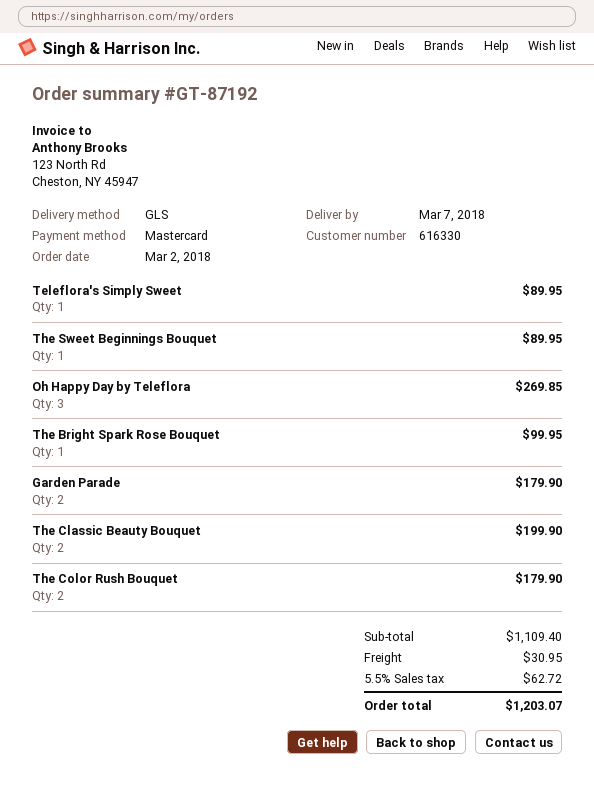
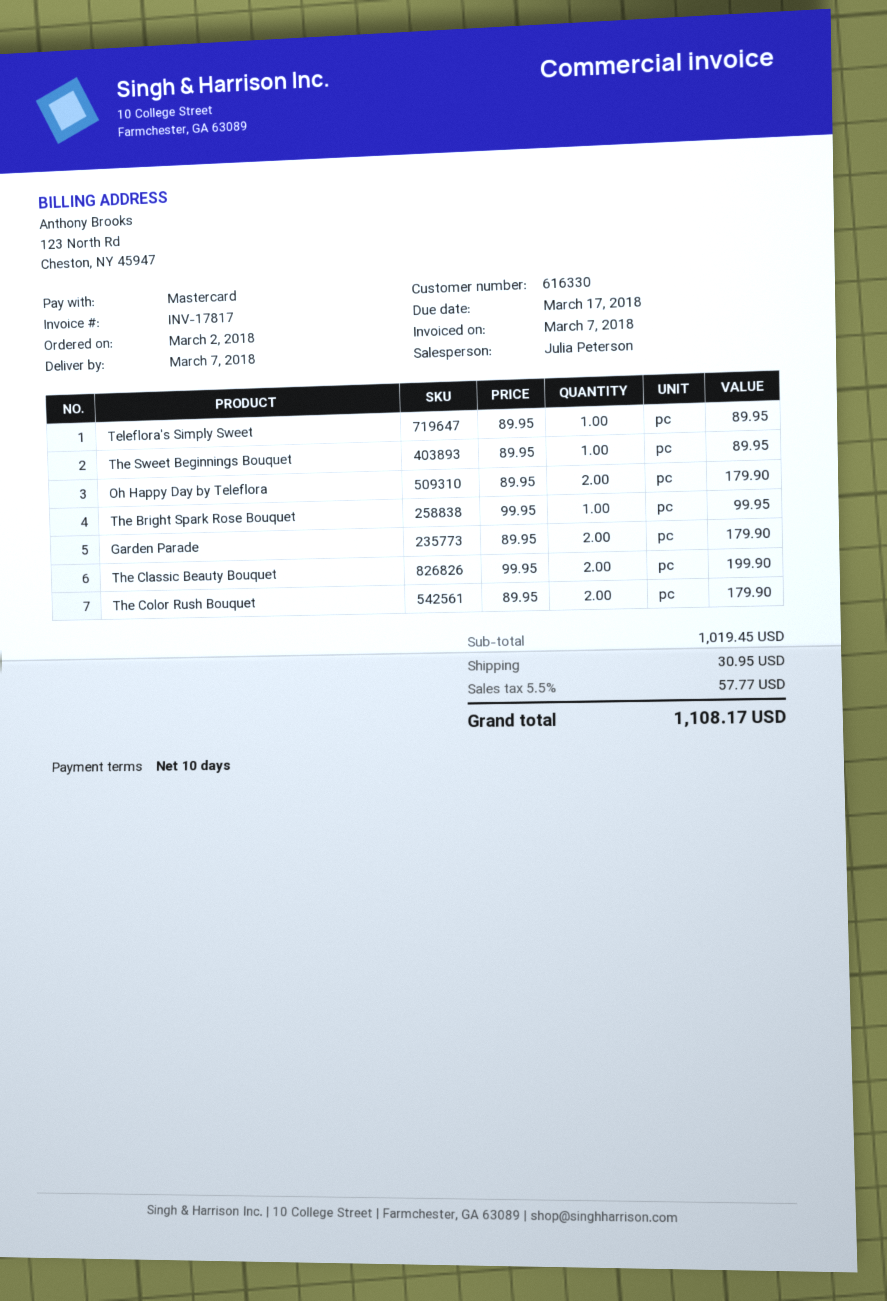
Oh Happy Day by Teleflora: 3 for 269.85 -> 2 for 179.90
subtotal: 1109.40 -> 1019.45
tax: 5.5% = 62.72 -> 5.5% = 57.77
total: 1203.07 -> 1108.17

